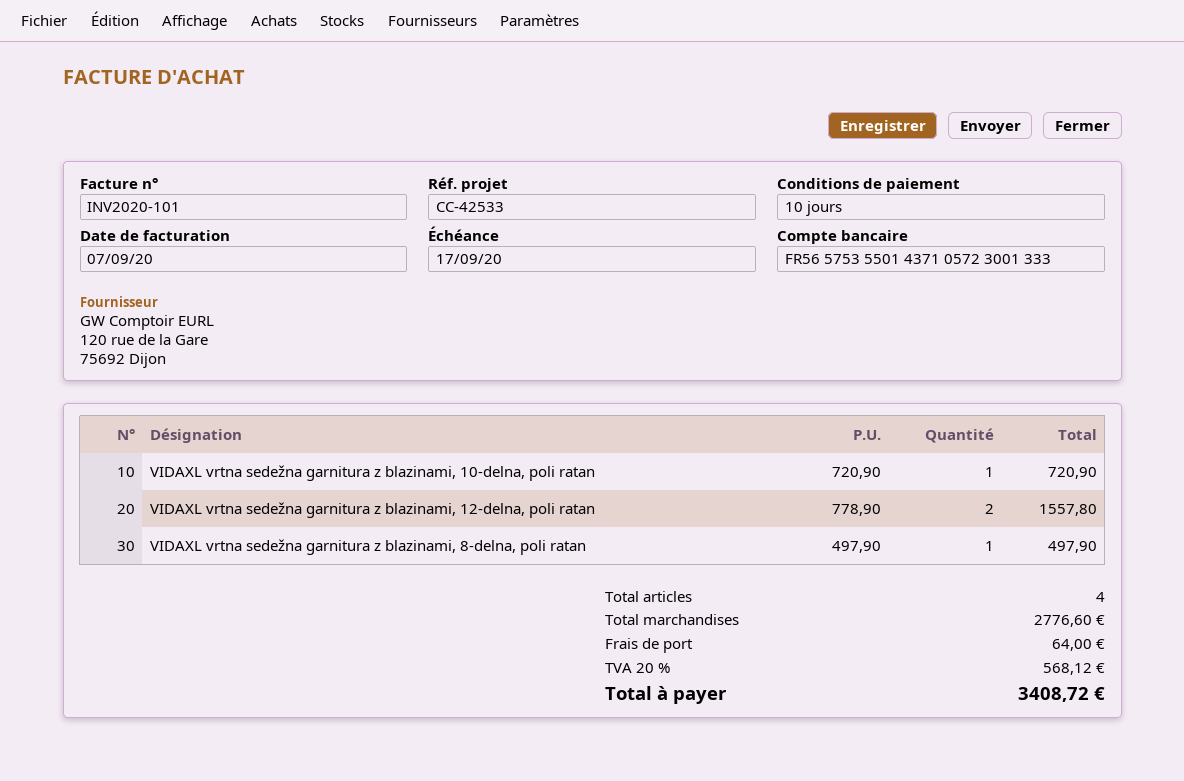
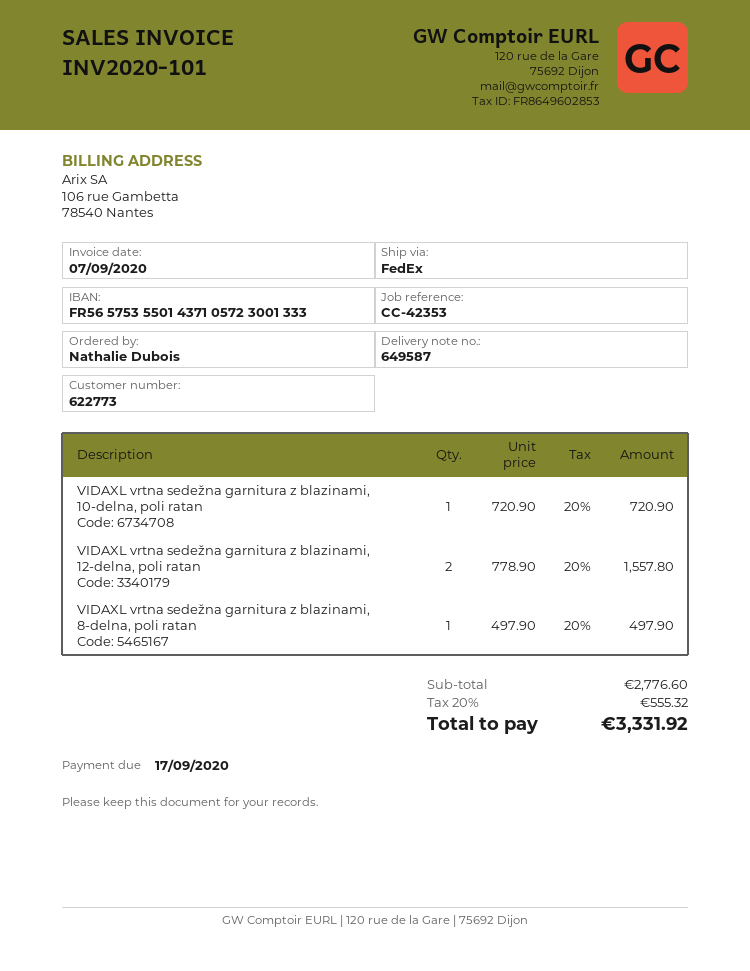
reference: CC-42533 -> CC-42353
shipping: 64.00 -> none
tax: 20% = 568.12 -> 20% = 555.32
total: 3408.72 -> 3331.92

